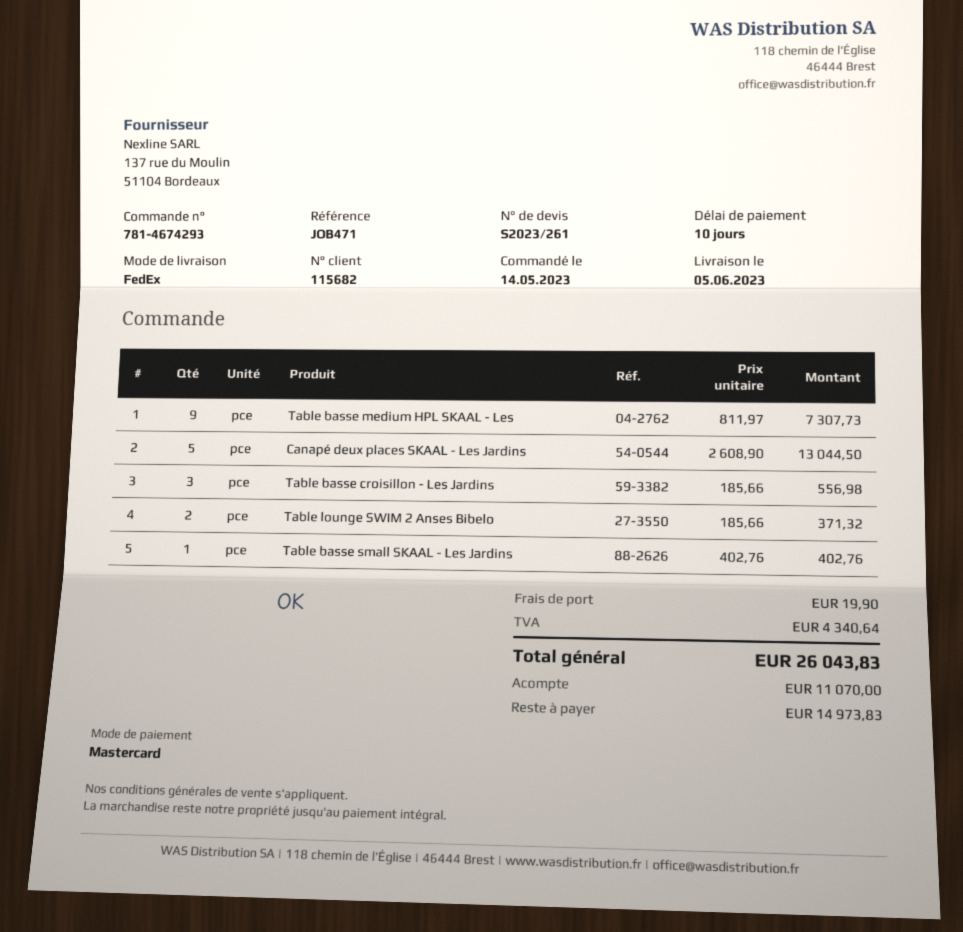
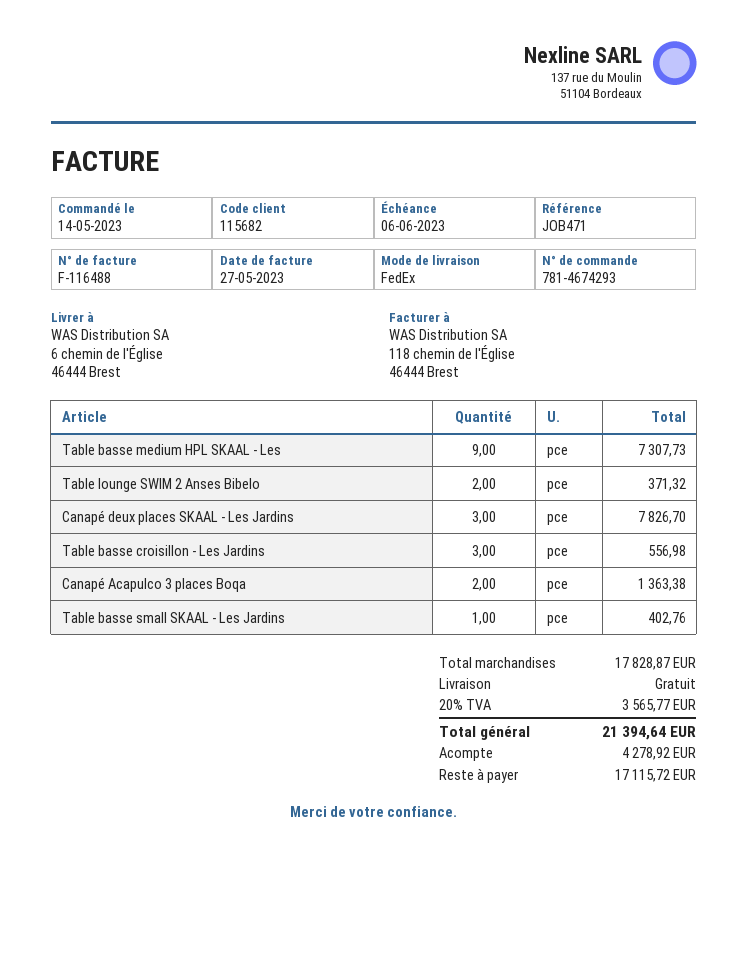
Canapé deux places SKAAL - Les Jardins: 5 for 13044.50 -> 3 for 7826.70
Canapé Acapulco 3 places Boqa: none -> 2 for 1363.38
shipping: 19.90 -> 0.00
tax: 4340.64 -> 3565.77
total: 26043.83 -> 21394.64
deposit: 11070.00 -> 4278.92
balance: 14973.83 -> 17115.72

